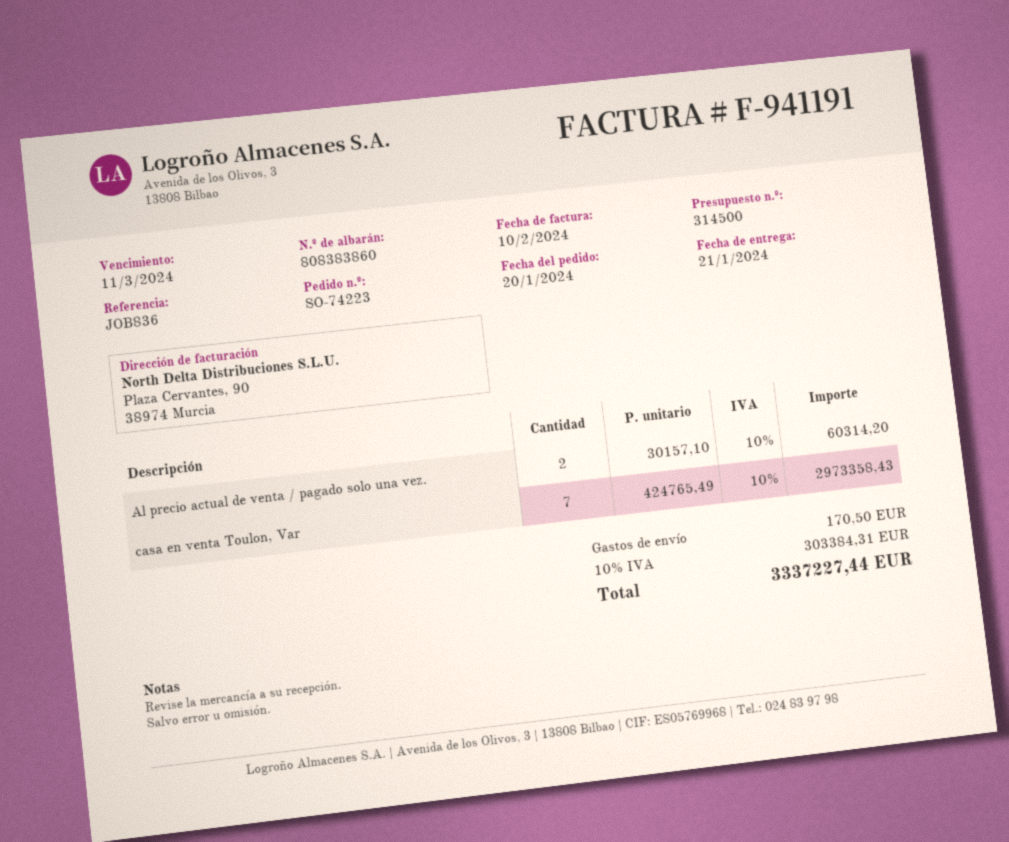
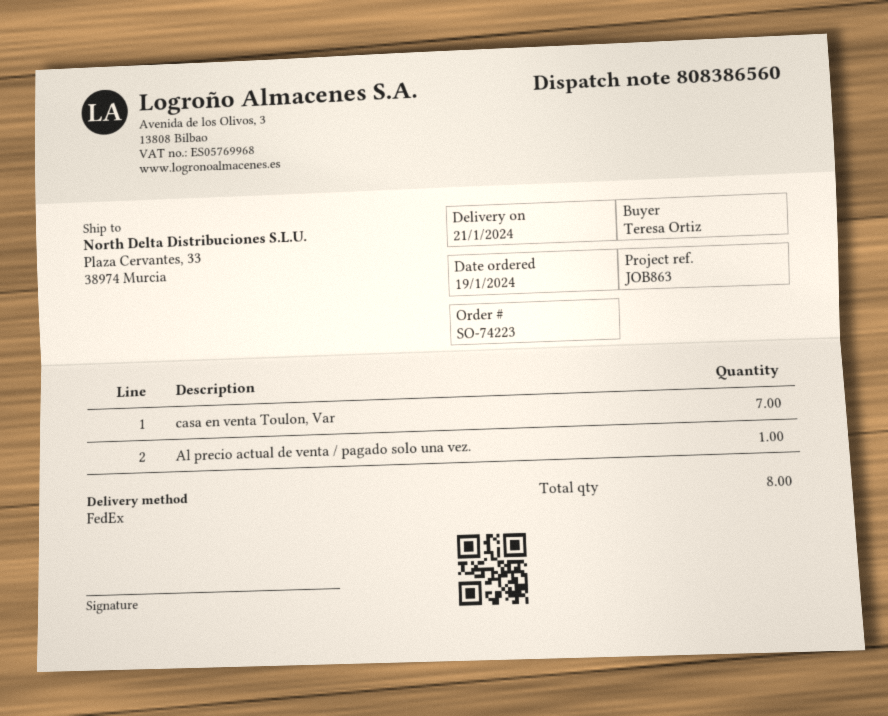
order date: 2024-01-20 -> 2024-01-19
delivery note number: 808383860 -> 808386560
reference: JOB836 -> JOB863
Al precio actual de venta / pagado solo una vez.: 2 -> 1

